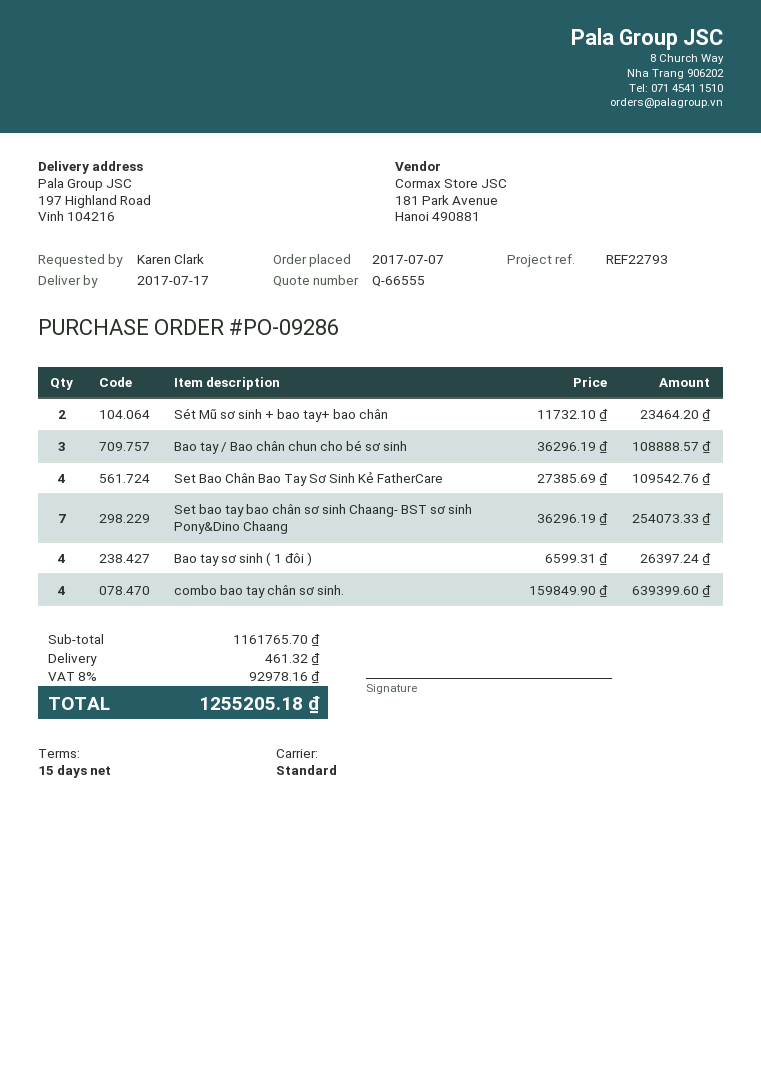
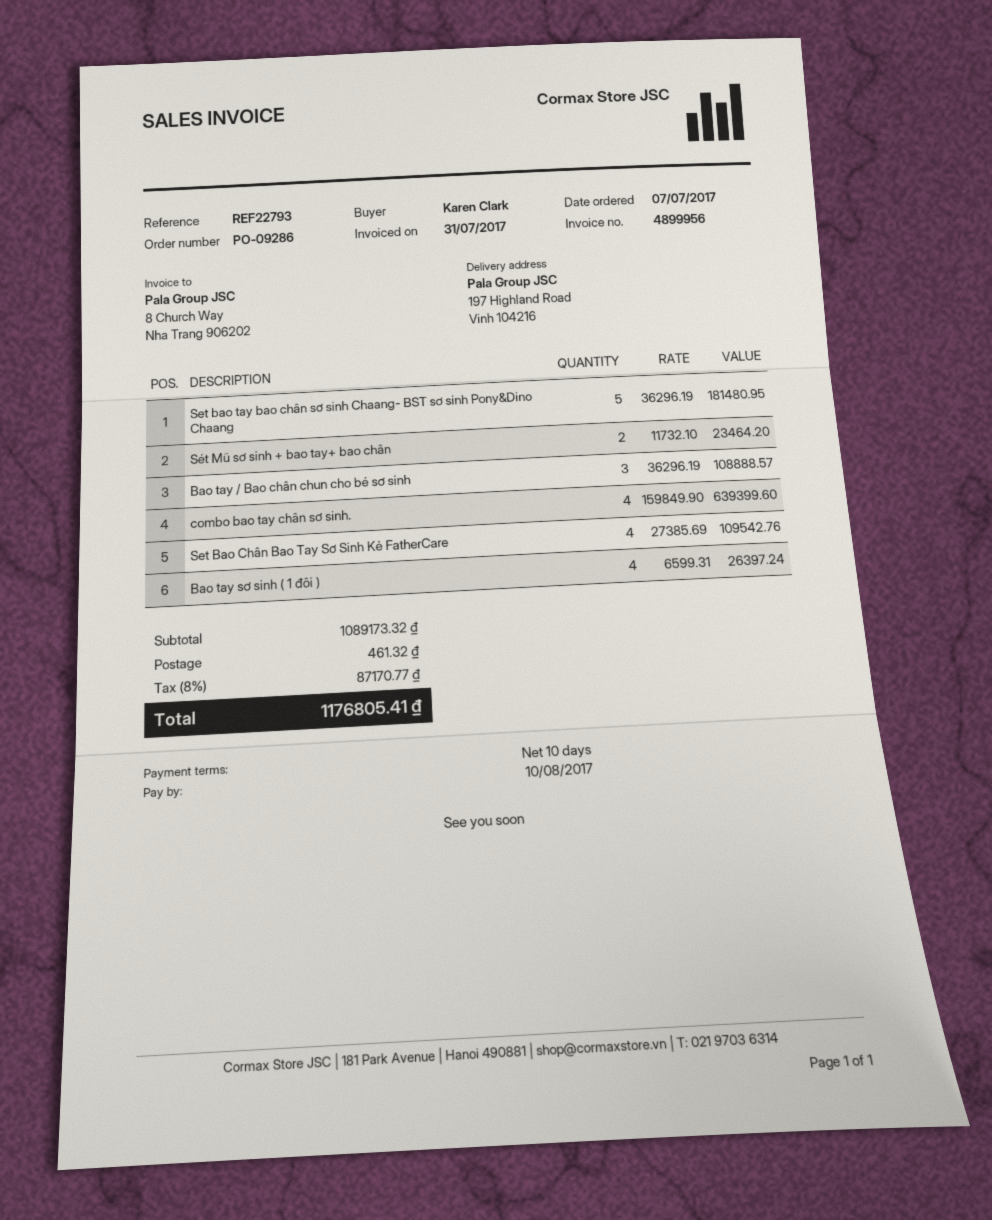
payment terms: 15 days -> 10 days
Set bao tay bao chân sơ sinh Chaang- BST sơ sinh Pony&Dino Chaang: 7 x 36296.19 = 254073.33 -> 5 x 36296.19 = 181480.95
subtotal: 1161765.70 -> 1089173.32
tax: 8% = 92978.16 -> 8% = 87170.77
total: 1255205.18 -> 1176805.41

